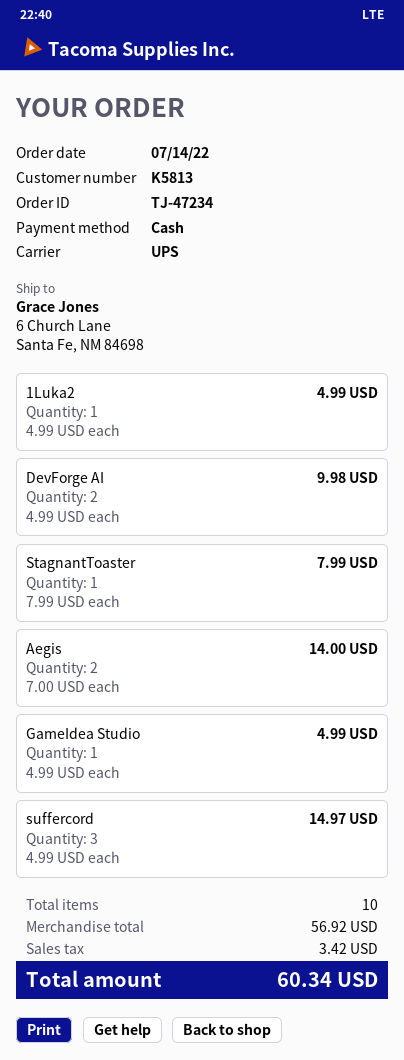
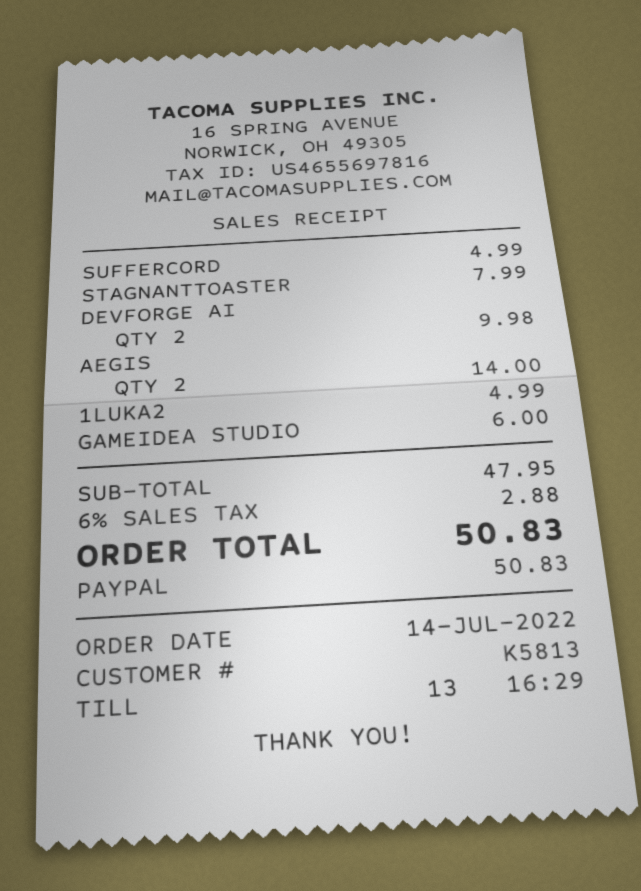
payment method: cash -> PayPal
GameIdea Studio: 1 for 4.99 -> 1 for 6.00
suffercord: 3 for 14.97 -> 1 for 4.99
subtotal: 56.92 -> 47.95
tax: 3.42 -> 2.88
total: 60.34 -> 50.83

